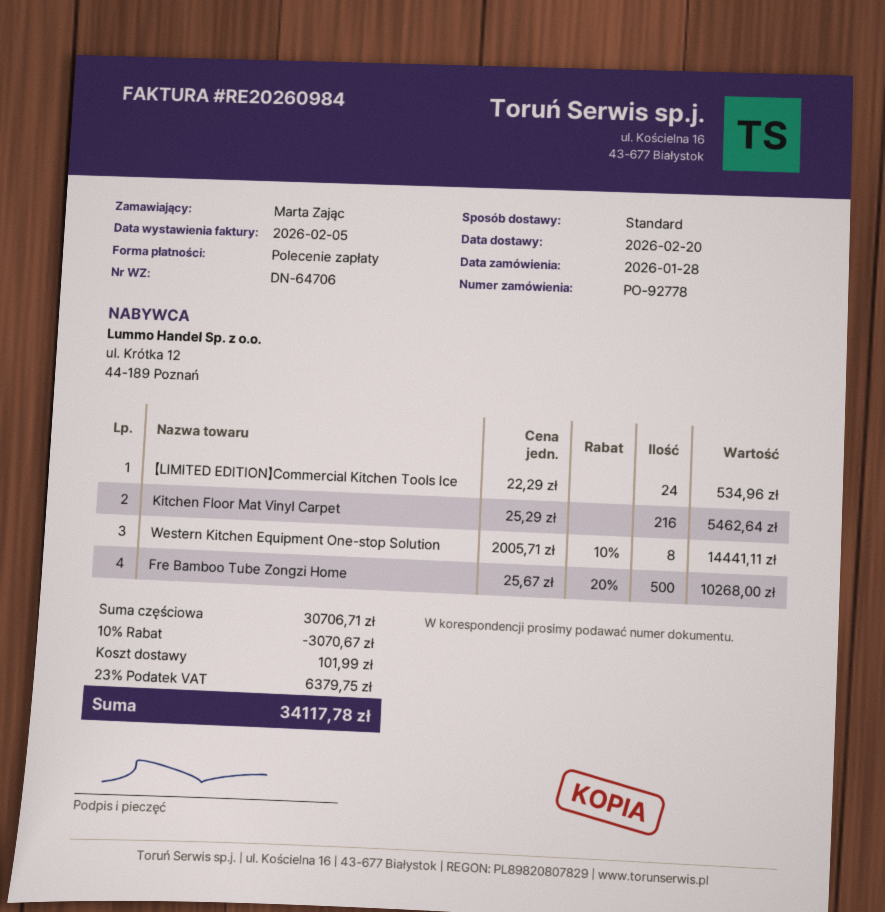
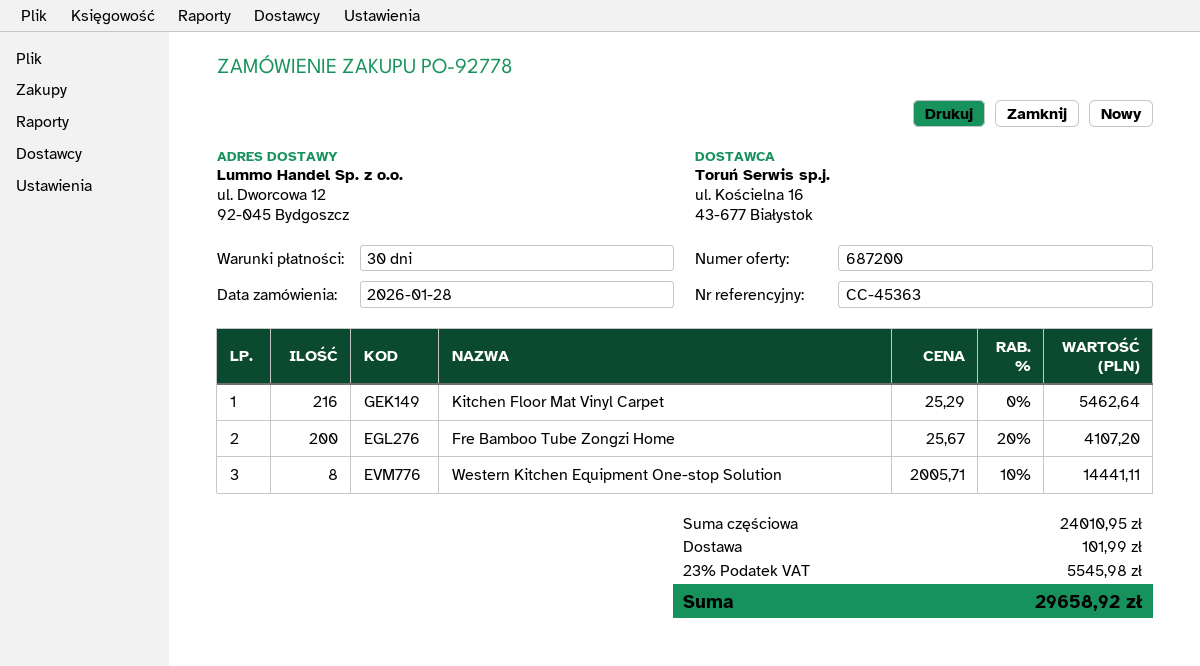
【LIMITED EDITION】Commercial Kitchen Tools Ice: 24 x 22.29 = 534.96 -> none
Fre Bamboo Tube Zongzi Home: 500 x 25.67 - 20% = 10268.00 -> 200 x 25.67 - 20% = 4107.20
subtotal: 30706.71 -> 24010.95
discount: 10% = 3070.67 -> none
tax: 23% = 6379.75 -> 23% = 5545.98
total: 34117.78 -> 29658.92

